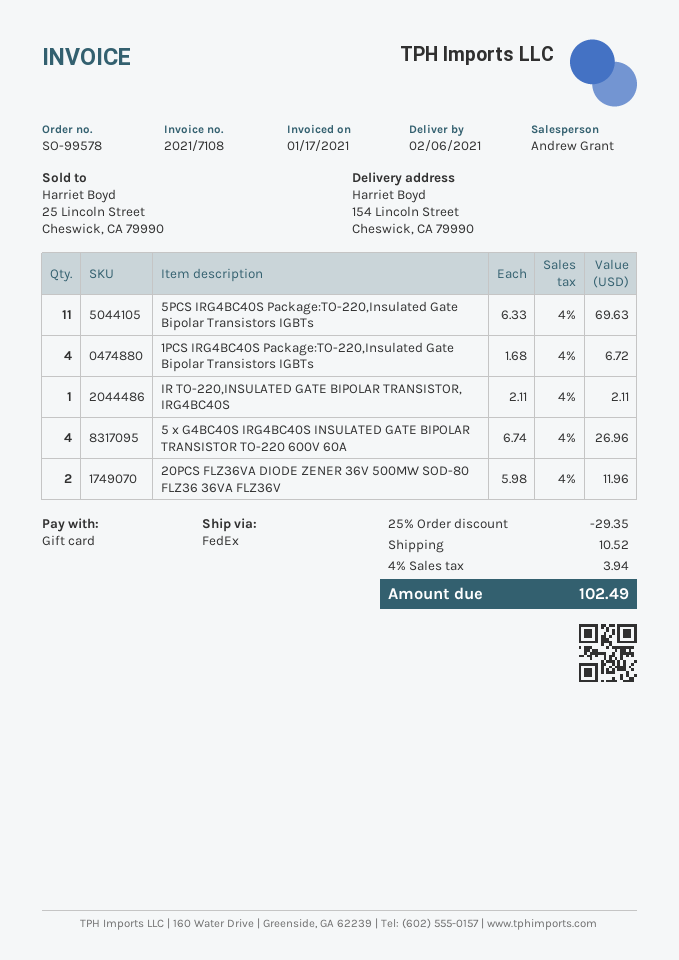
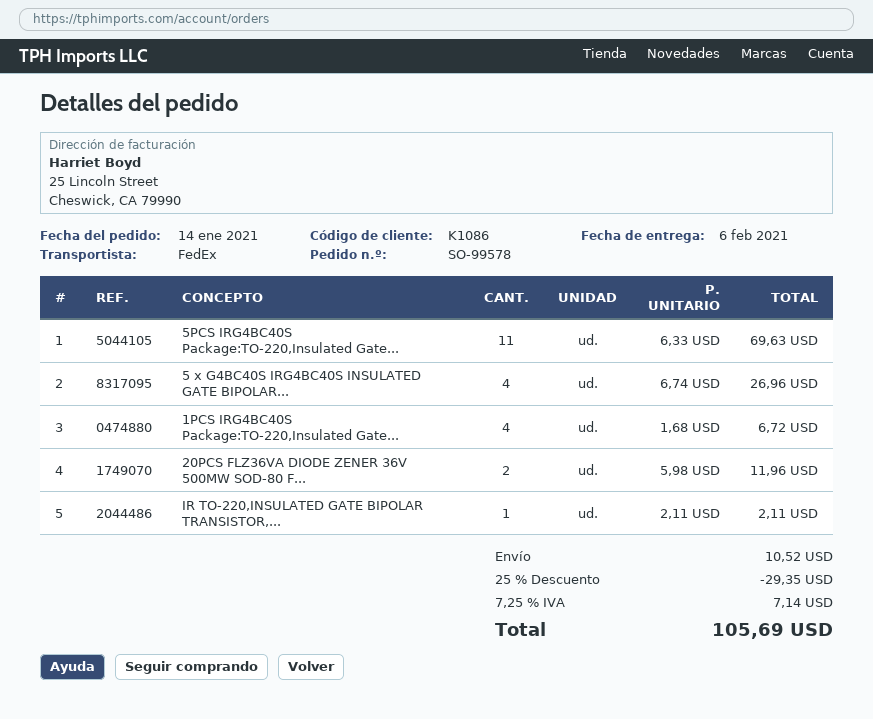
tax: 4% = 3.94 -> 7.25% = 7.14
total: 102.49 -> 105.69

